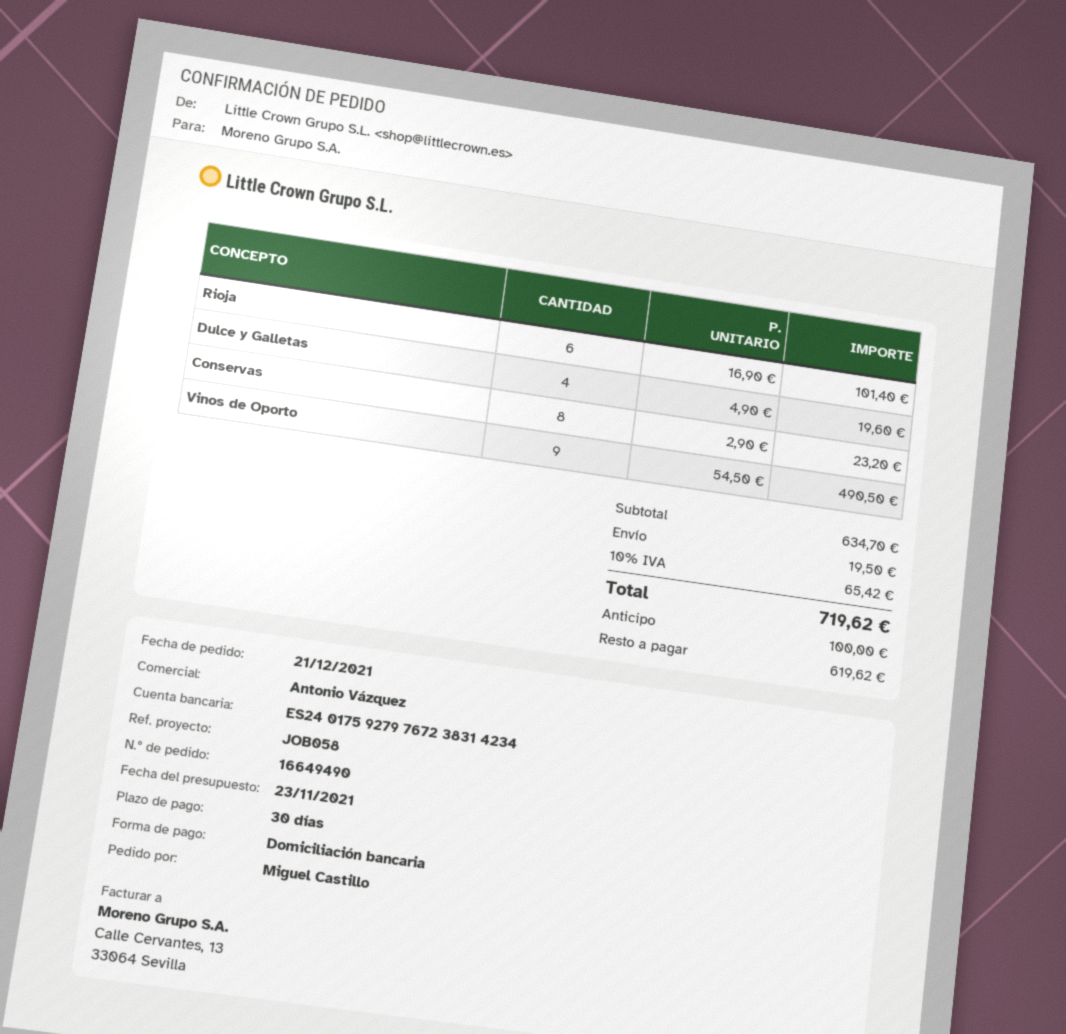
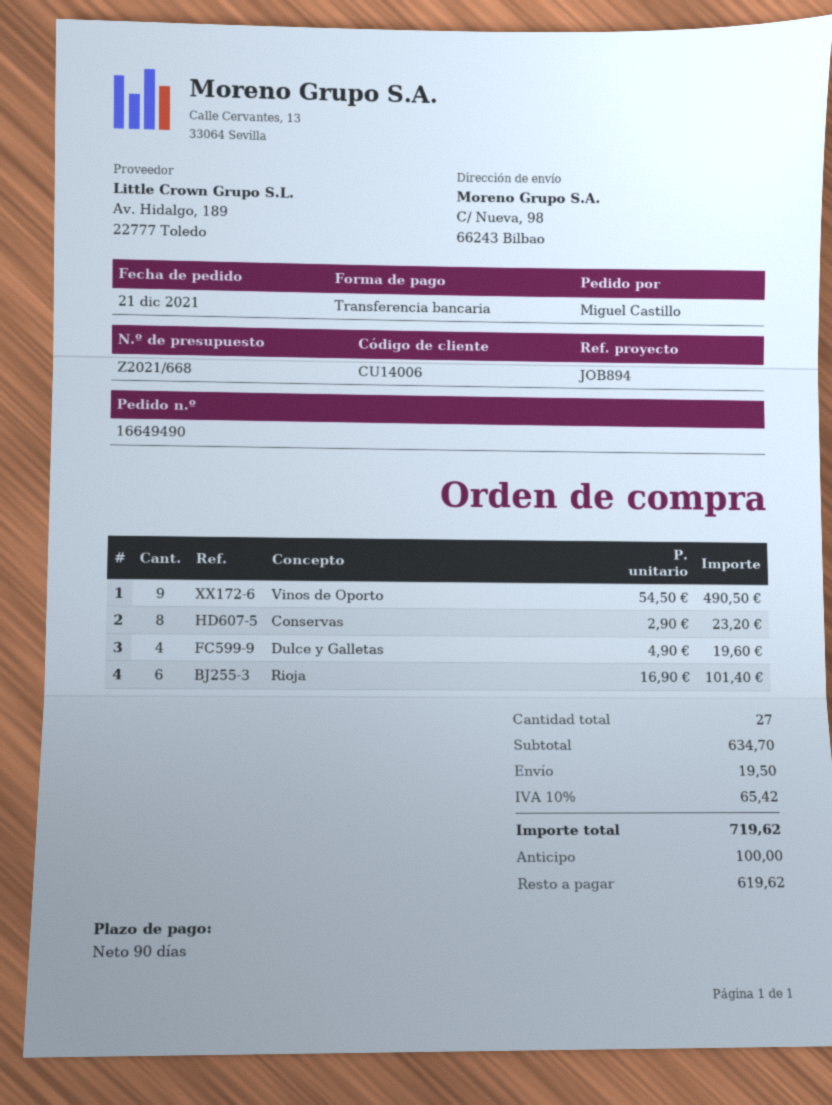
payment terms: 30 days -> 90 days
reference: JOB058 -> JOB894
payment method: direct debit -> bank transfer

